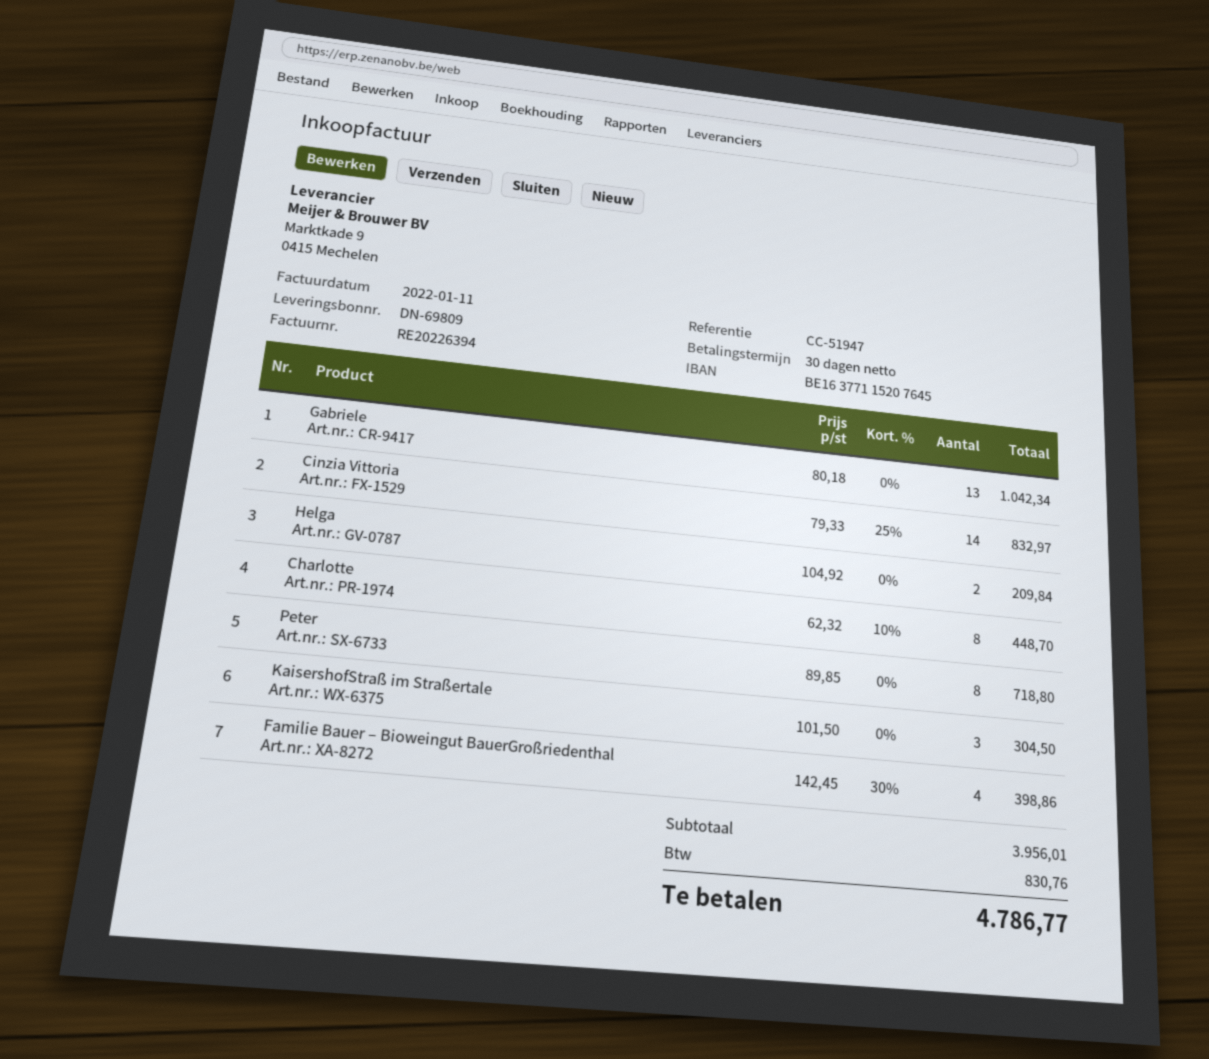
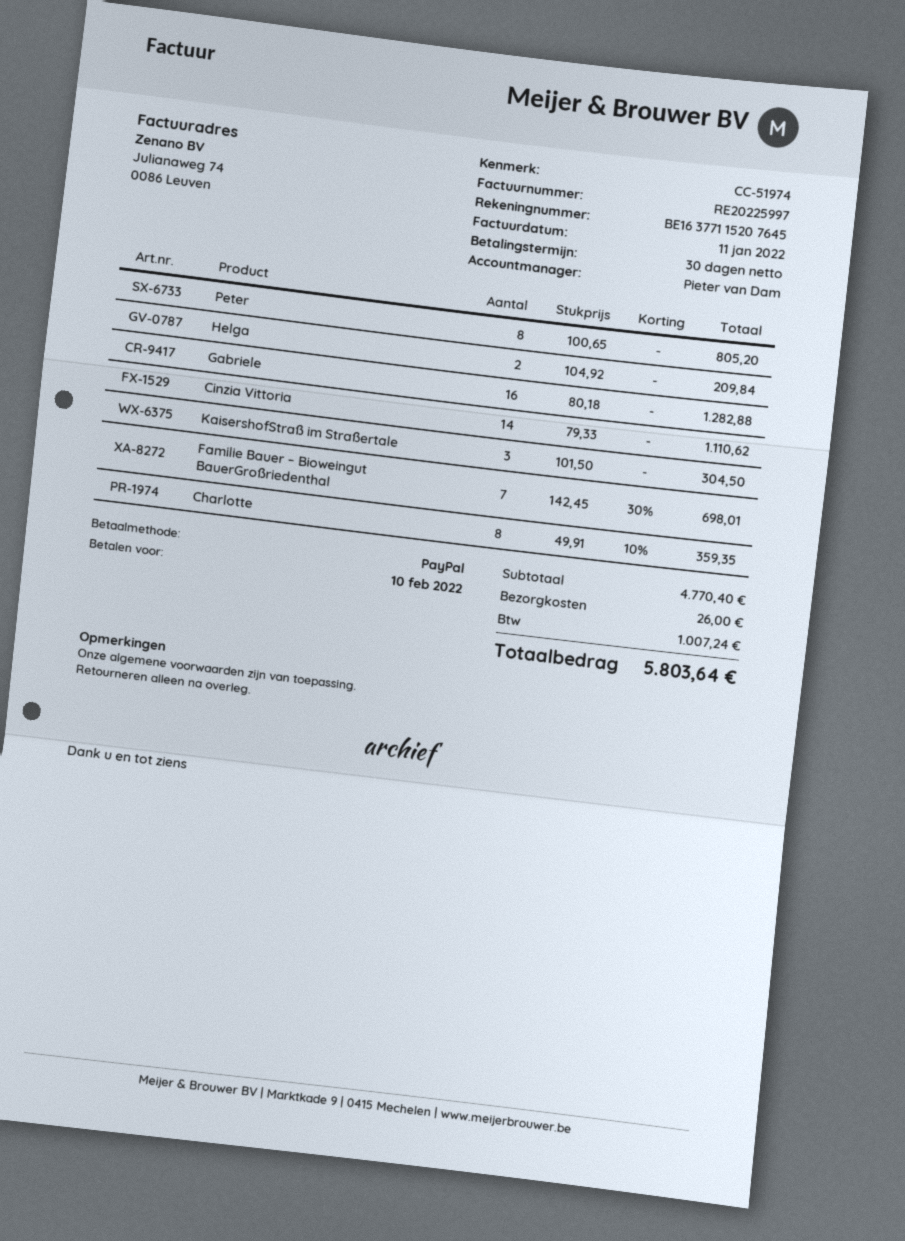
invoice number: RE20226394 -> RE20225997
reference: CC-51947 -> CC-51974
Gabriele: 13 x 80.18 = 1042.34 -> 16 x 80.18 = 1282.88
Cinzia Vittoria: 14 x 79.33 - 25% = 832.97 -> 14 x 79.33 = 1110.62
Charlotte: 8 x 62.32 - 10% = 448.70 -> 8 x 49.91 - 10% = 359.35
Peter: 8 x 89.85 = 718.80 -> 8 x 100.65 = 805.20
Familie Bauer – Bioweingut BauerGroßriedenthal: 4 x 142.45 - 30% = 398.86 -> 7 x 142.45 - 30% = 698.01
subtotal: 3956.01 -> 4770.40
shipping: none -> 26.00
tax: 830.76 -> 1007.24
total: 4786.77 -> 5803.64

